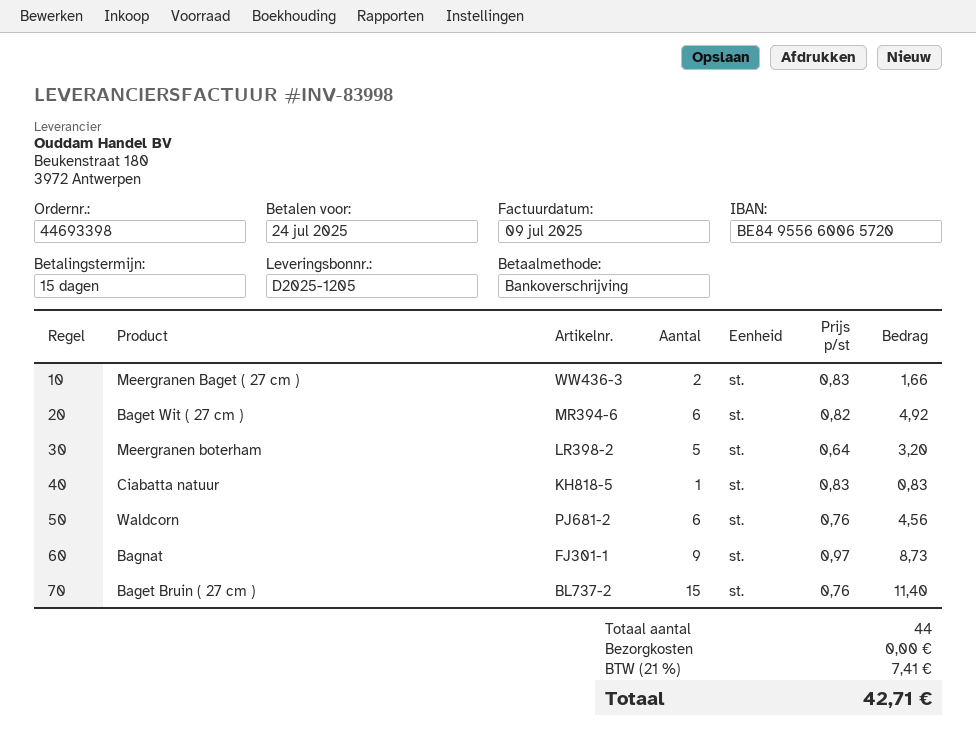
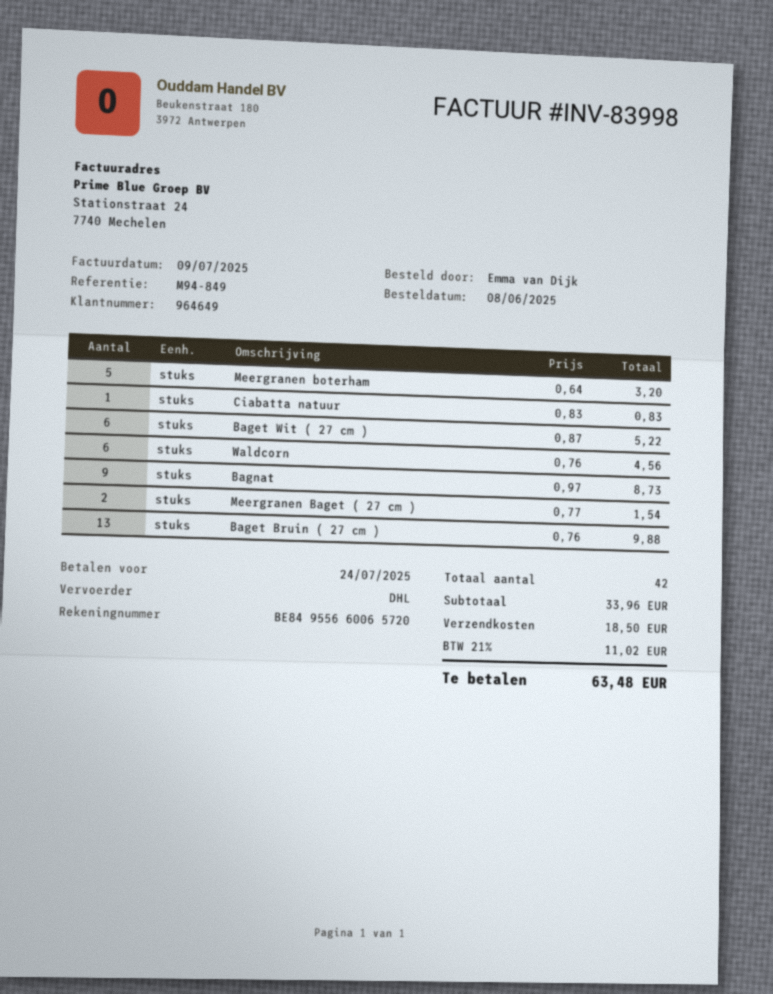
Meergranen Baget ( 27 cm ): 2 x 0.83 = 1.66 -> 2 x 0.77 = 1.54
Baget Wit ( 27 cm ): 6 x 0.82 = 4.92 -> 6 x 0.87 = 5.22
Baget Bruin ( 27 cm ): 15 x 0.76 = 11.40 -> 13 x 0.76 = 9.88
total quantity: 44 -> 42
shipping: 0.00 -> 18.50
tax: 21% = 7.41 -> 21% = 11.02
total: 42.71 -> 63.48

